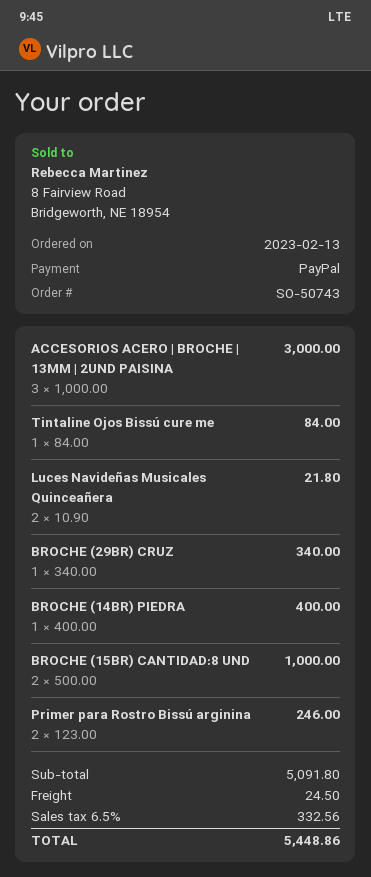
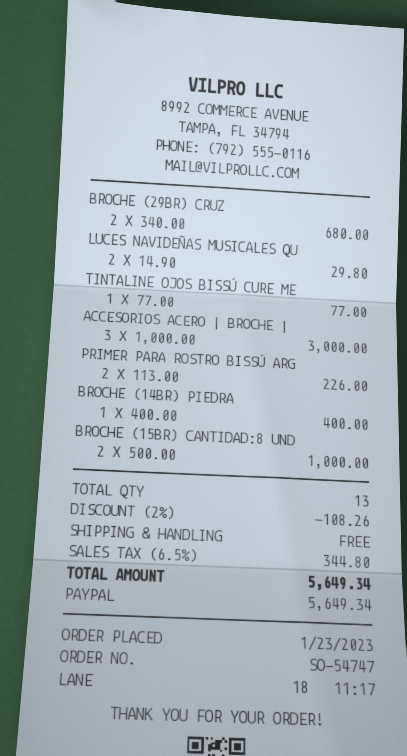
order number: SO-50743 -> SO-54747
order date: 2023-02-13 -> 2023-01-23
Tintaline Ojos Bissú cure me: 1 x 84.00 = 84.00 -> 1 x 77.00 = 77.00
Luces Navideñas Musicales Quinceañera: 2 x 10.90 = 21.80 -> 2 x 14.90 = 29.80
BROCHE (29BR) CRUZ: 1 x 340.00 = 340.00 -> 2 x 340.00 = 680.00
Primer para Rostro Bissú arginina: 2 x 123.00 = 246.00 -> 2 x 113.00 = 226.00
discount: none -> 2% = 108.26
shipping: 24.50 -> 0.00
tax: 6.5% = 332.56 -> 6.5% = 344.80
total: 5448.86 -> 5649.34

